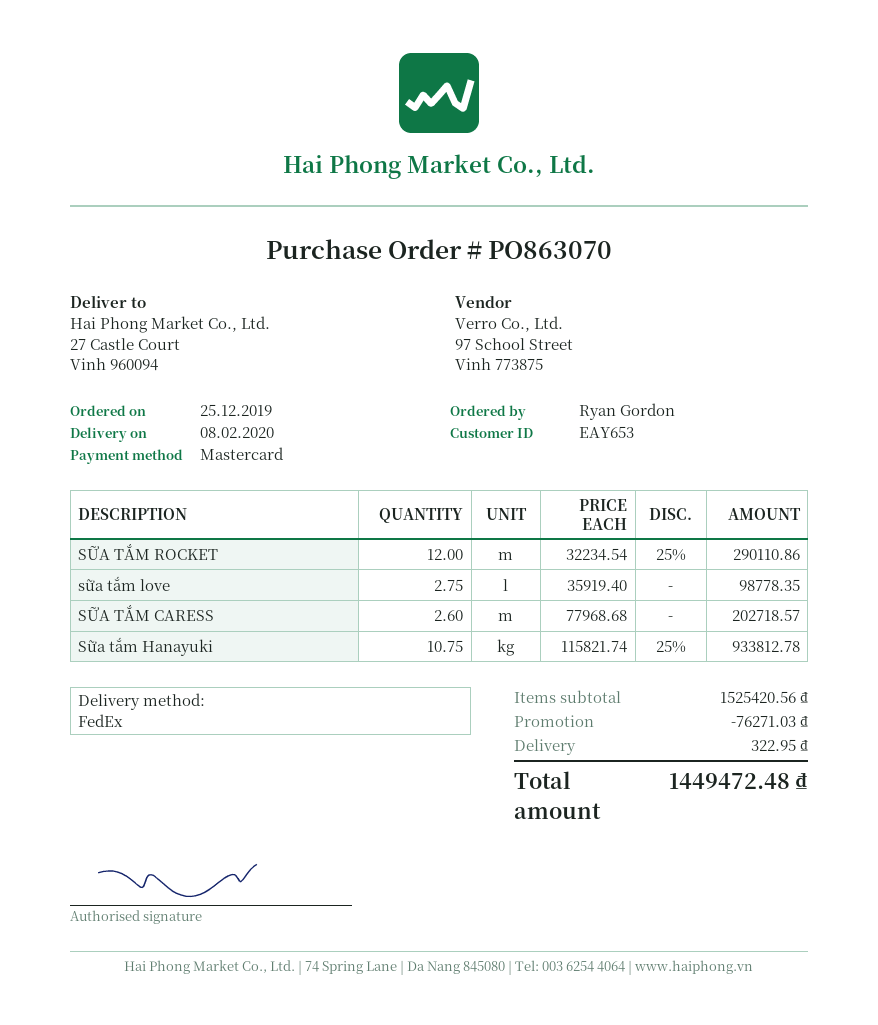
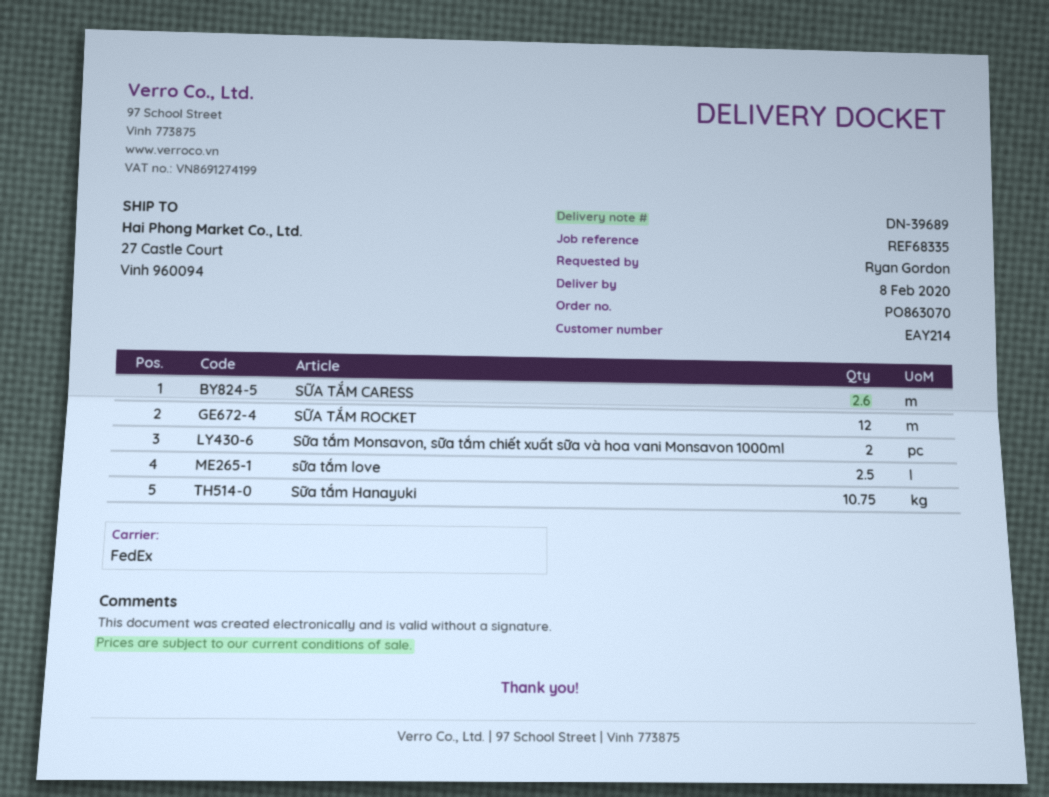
customer number: EAY653 -> EAY214
sữa tắm love: 2.75 -> 2.5
Sữa tắm Monsavon, sữa tắm chiết xuất sữa và hoa vani Monsavon 1000ml: none -> 2

